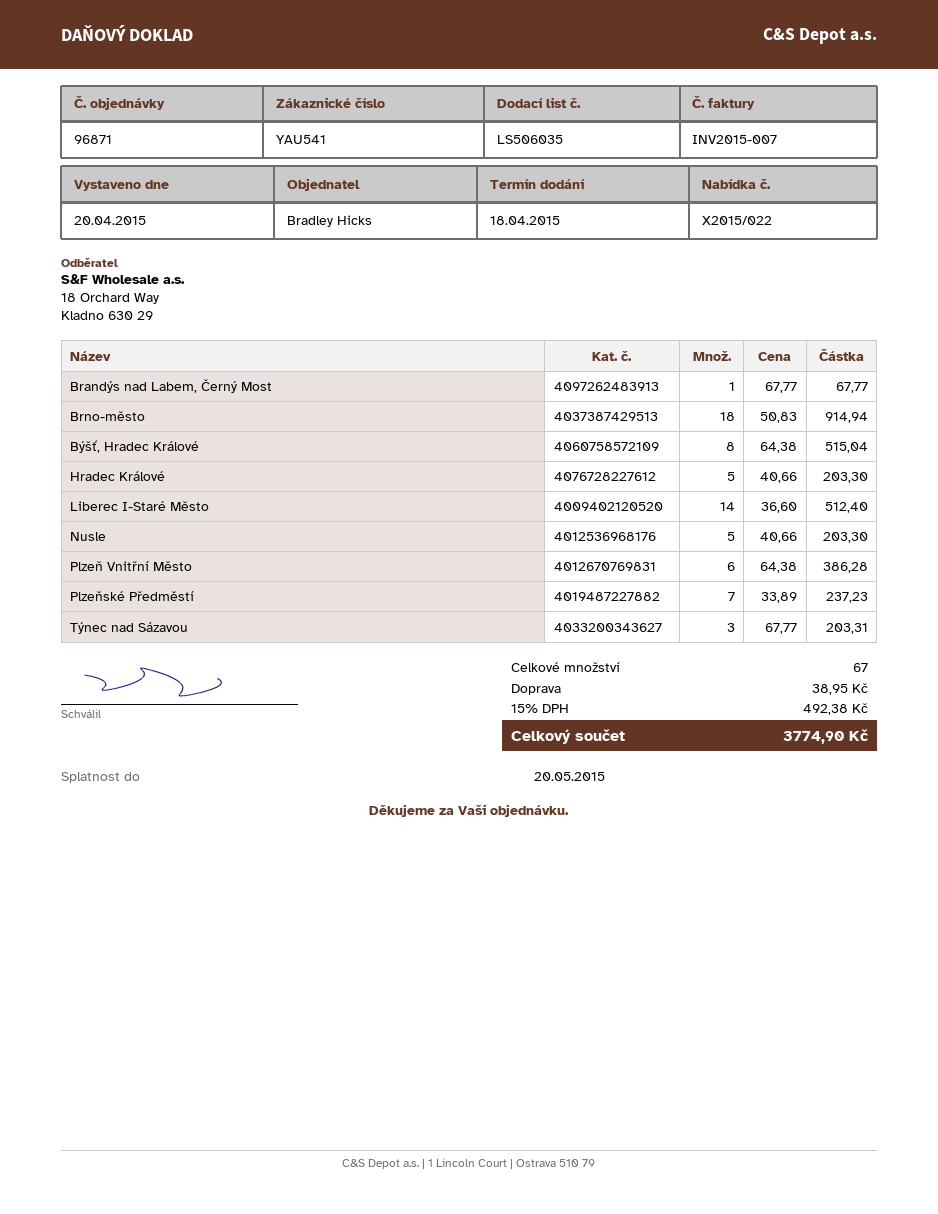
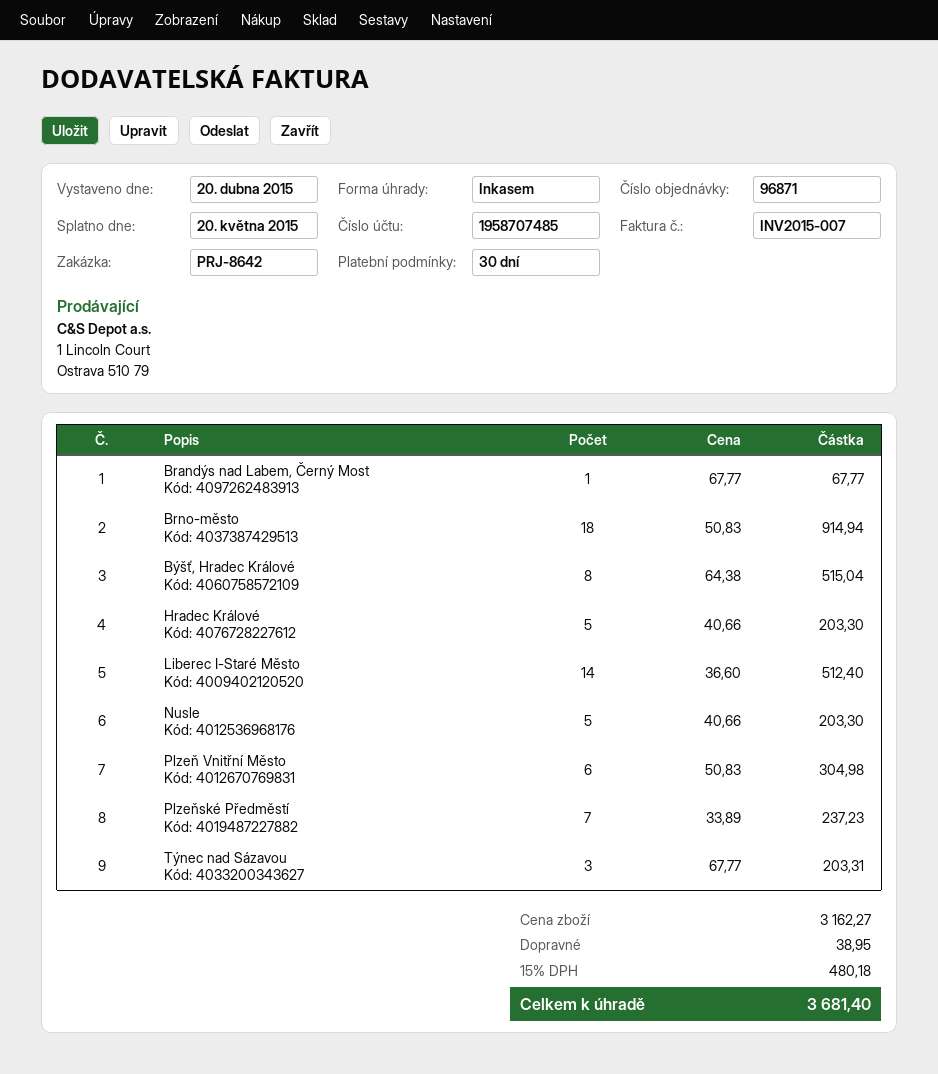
Plzeň Vnitřní Město: 6 x 64.38 = 386.28 -> 6 x 50.83 = 304.98
tax: 15% = 492.38 -> 15% = 480.18
total: 3774.90 -> 3681.40

